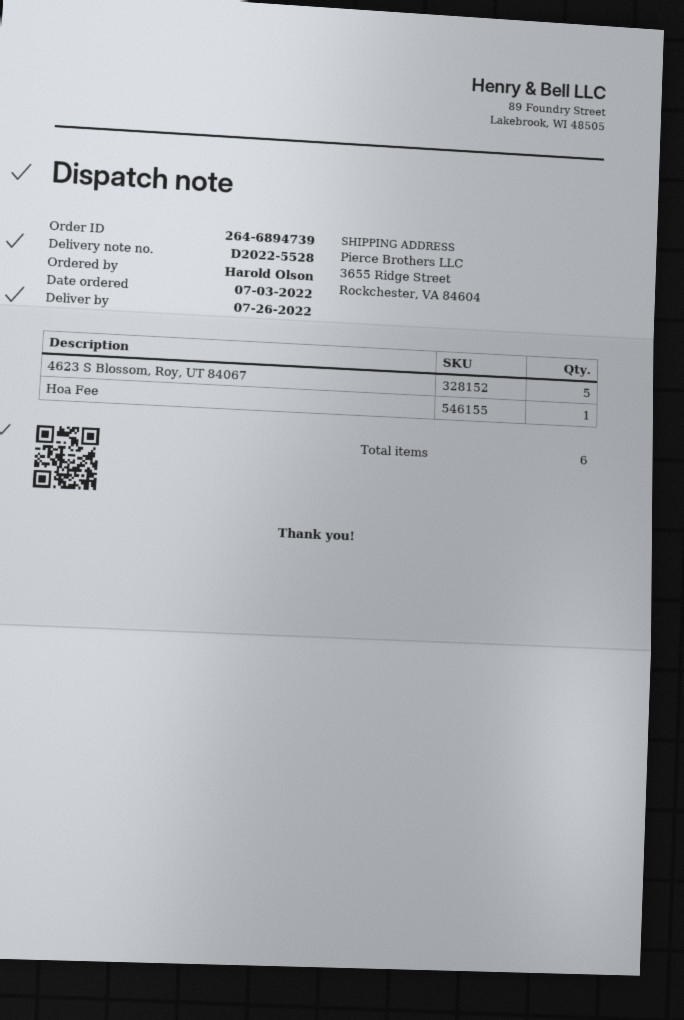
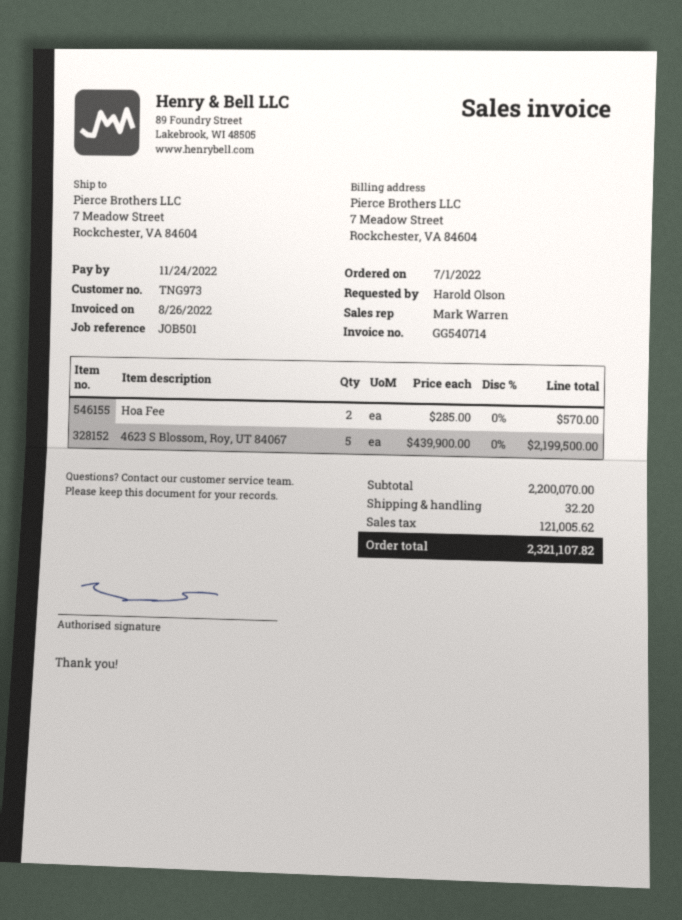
order date: 2022-07-03 -> 2022-07-01
ship to: 3655 Ridge Street, Rockchester, VA 84604 -> 7 Meadow Street, Rockchester, VA 84604
Hoa Fee: 1 -> 2

